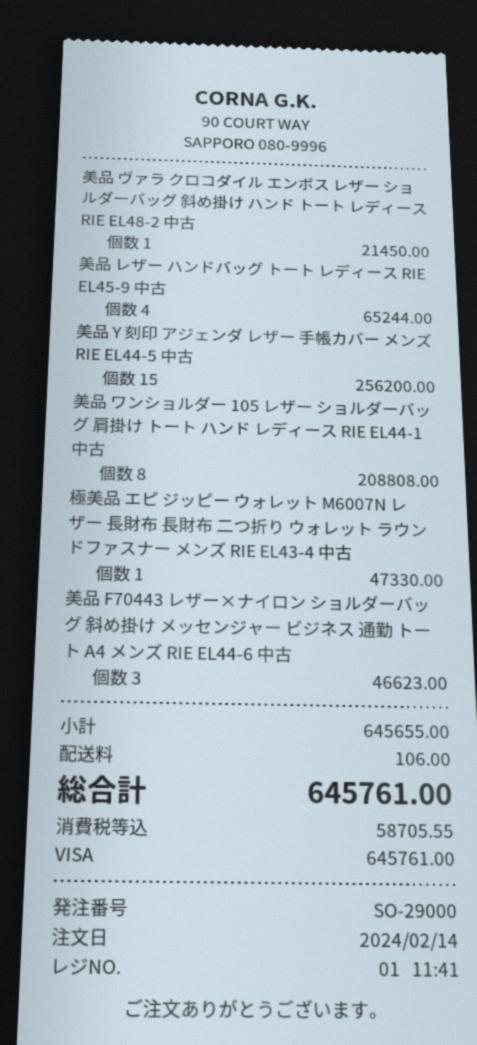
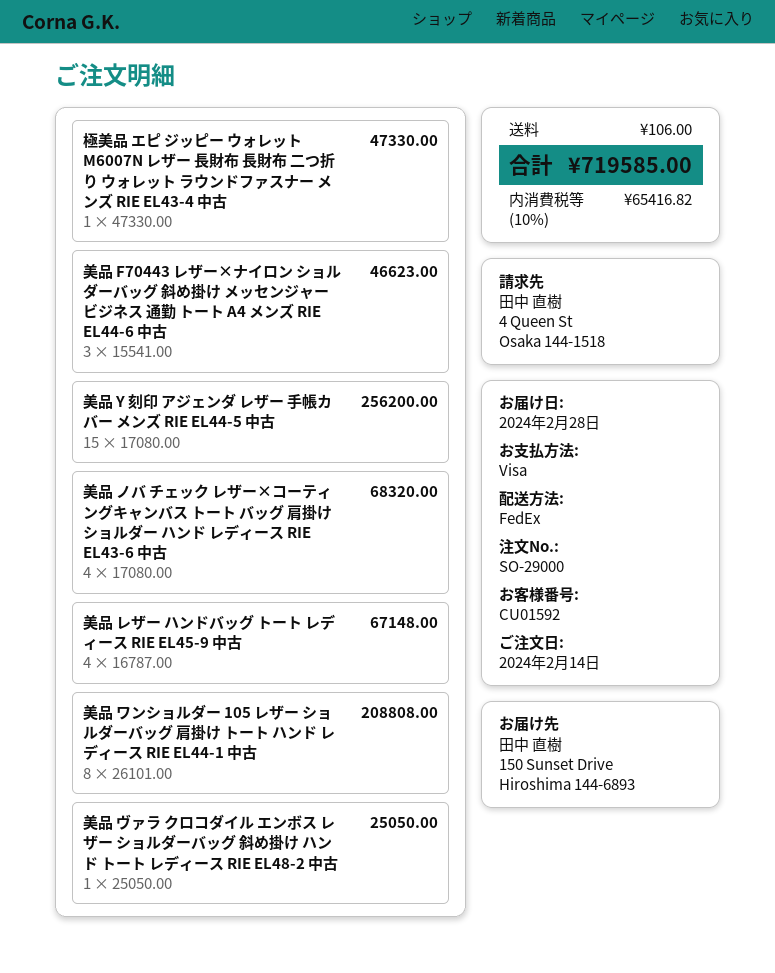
美品 ヴァラ クロコダイル エンボス レザー ショルダーバッグ 斜め掛け ハンド トート レディース RIE EL48-2 中古: 1 for 21450.00 -> 1 for 25050.00
美品 レザー ハンドバッグ トート レディース RIE EL45-9 中古: 4 for 65244.00 -> 4 for 67148.00
美品 ノバ チェック レザー×コーティングキャンバス トート バッグ 肩掛け ショルダー ハンド レディース RIE EL43-6 中古: none -> 4 for 68320.00
tax: 58705.55 -> 65416.82
total: 645761.00 -> 719585.00

